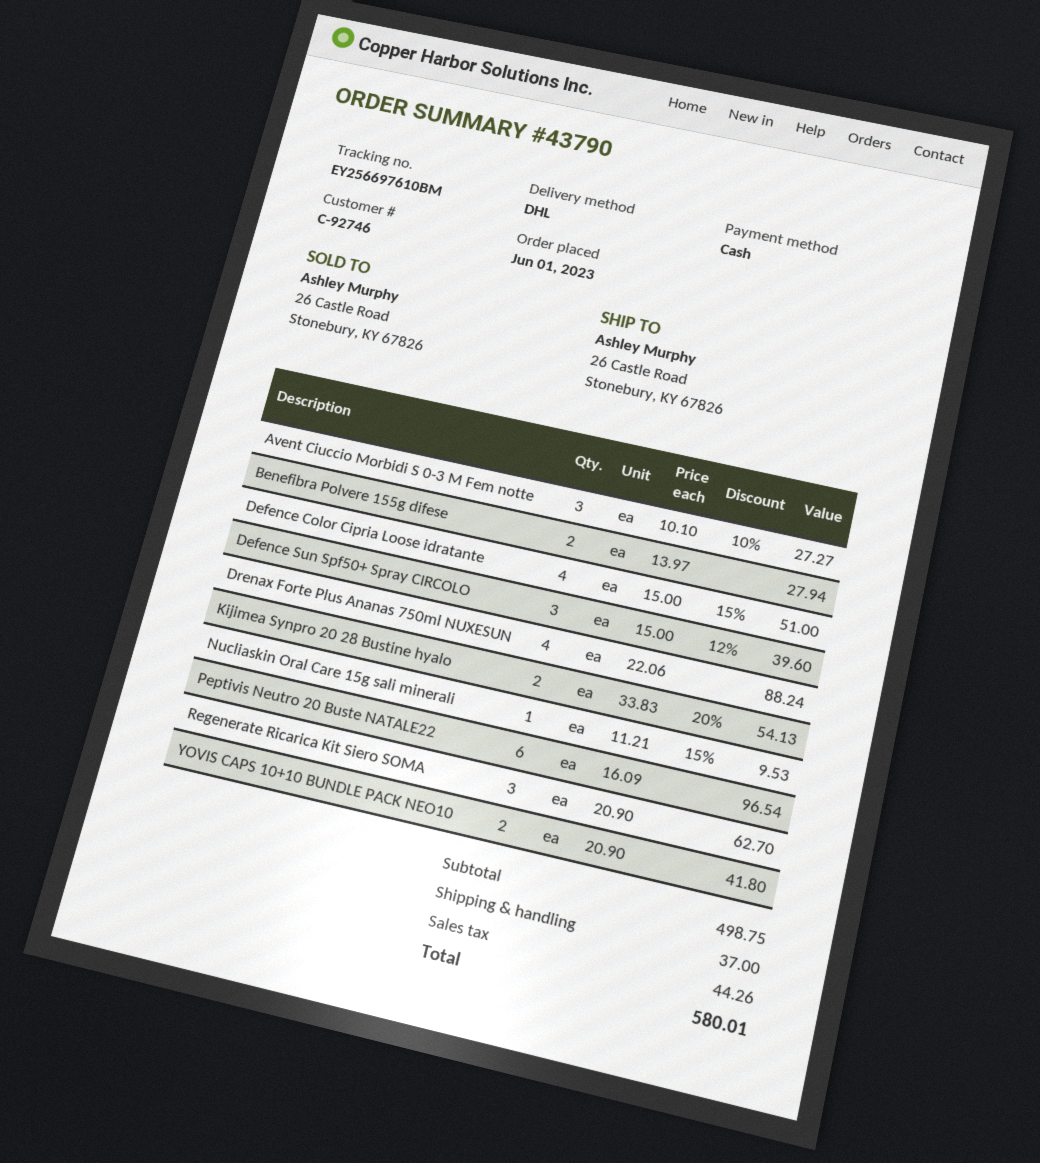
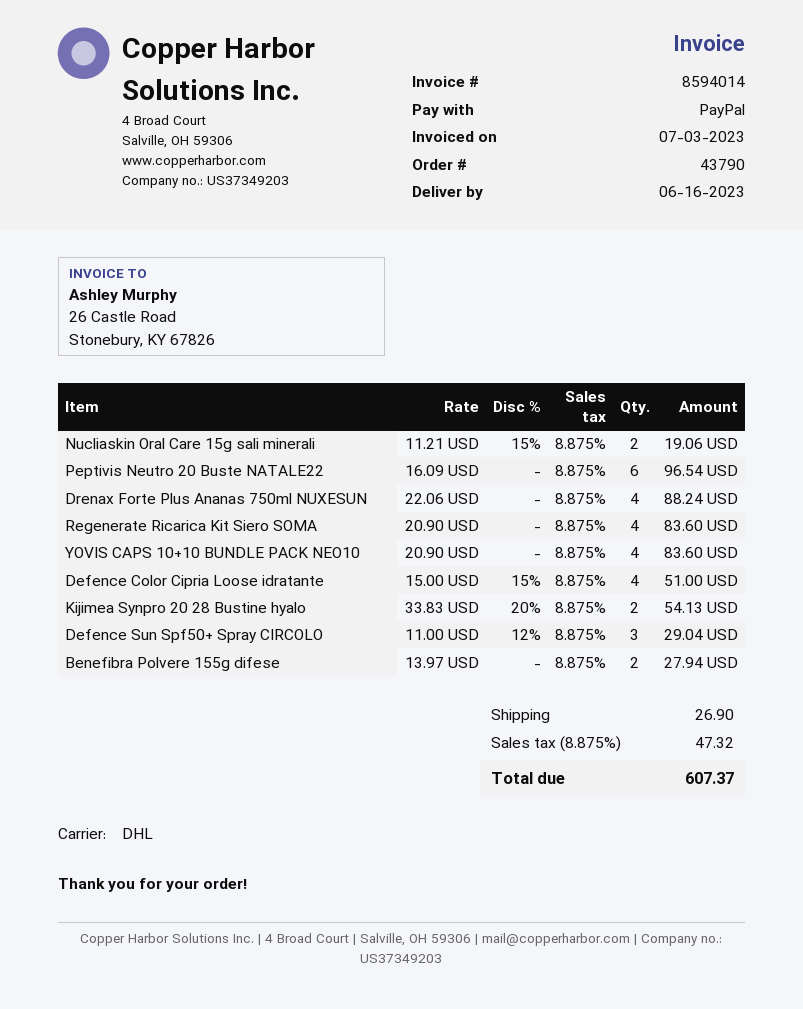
payment method: cash -> PayPal
Avent Ciuccio Morbidi S 0-3 M Fem notte: 3 x 10.10 - 10% = 27.27 -> none
Defence Sun Spf50+ Spray CIRCOLO: 3 x 15.00 - 12% = 39.60 -> 3 x 11.00 - 12% = 29.04
Nucliaskin Oral Care 15g sali minerali: 1 x 11.21 - 15% = 9.53 -> 2 x 11.21 - 15% = 19.06
Regenerate Ricarica Kit Siero SOMA: 3 x 20.90 = 62.70 -> 4 x 20.90 = 83.60
YOVIS CAPS 10+10 BUNDLE PACK NEO10: 2 x 20.90 = 41.80 -> 4 x 20.90 = 83.60
shipping: 37.00 -> 26.90
tax: 44.26 -> 47.32
total: 580.01 -> 607.37

